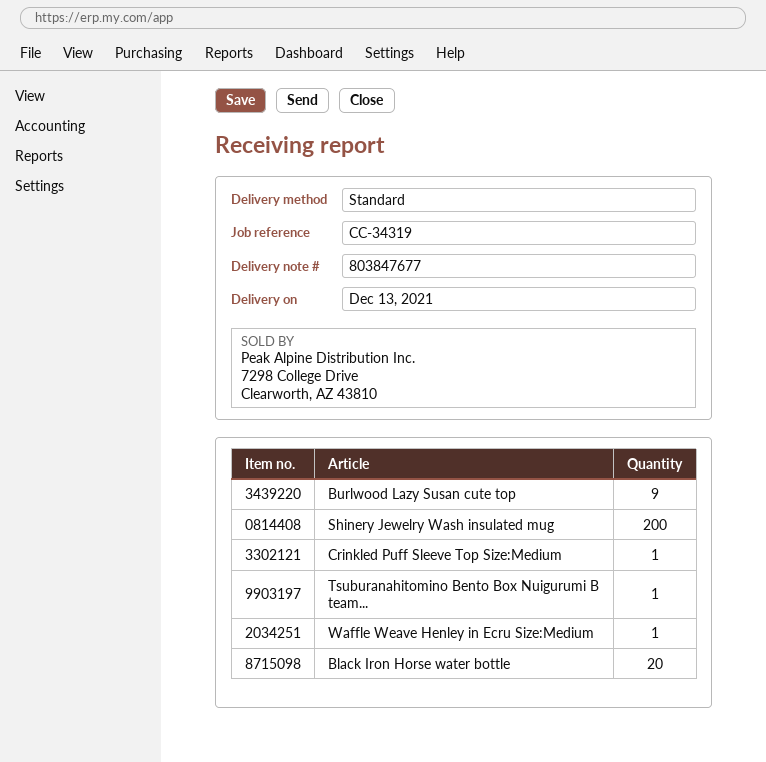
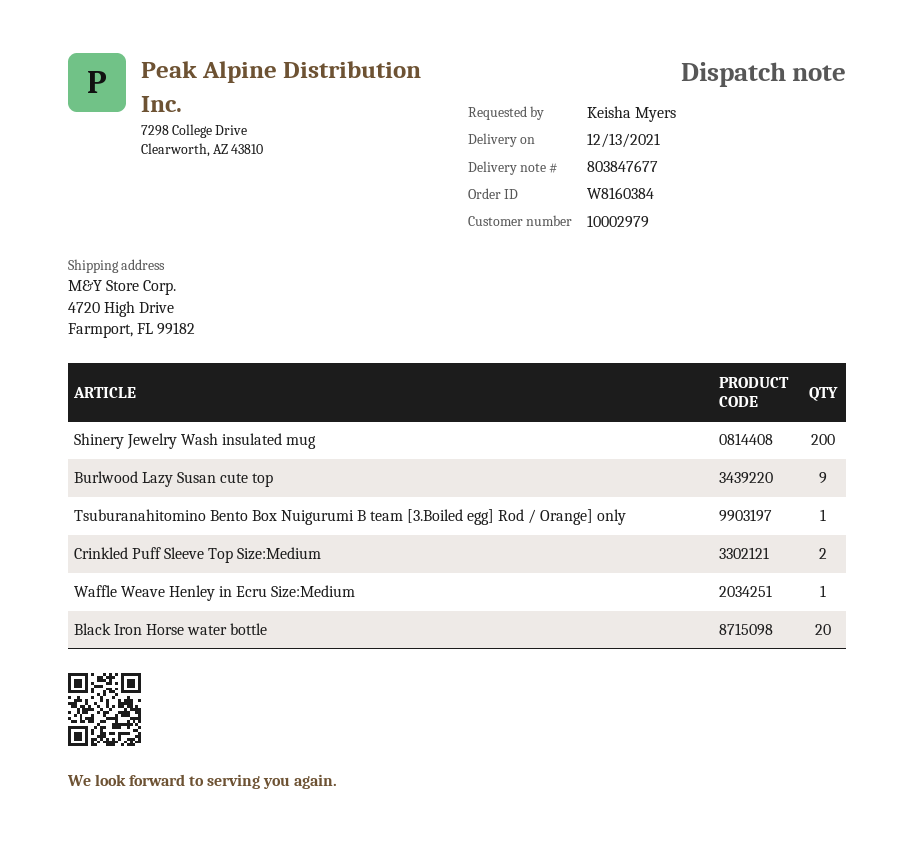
Crinkled Puff Sleeve Top Size:Medium: 1 -> 2

